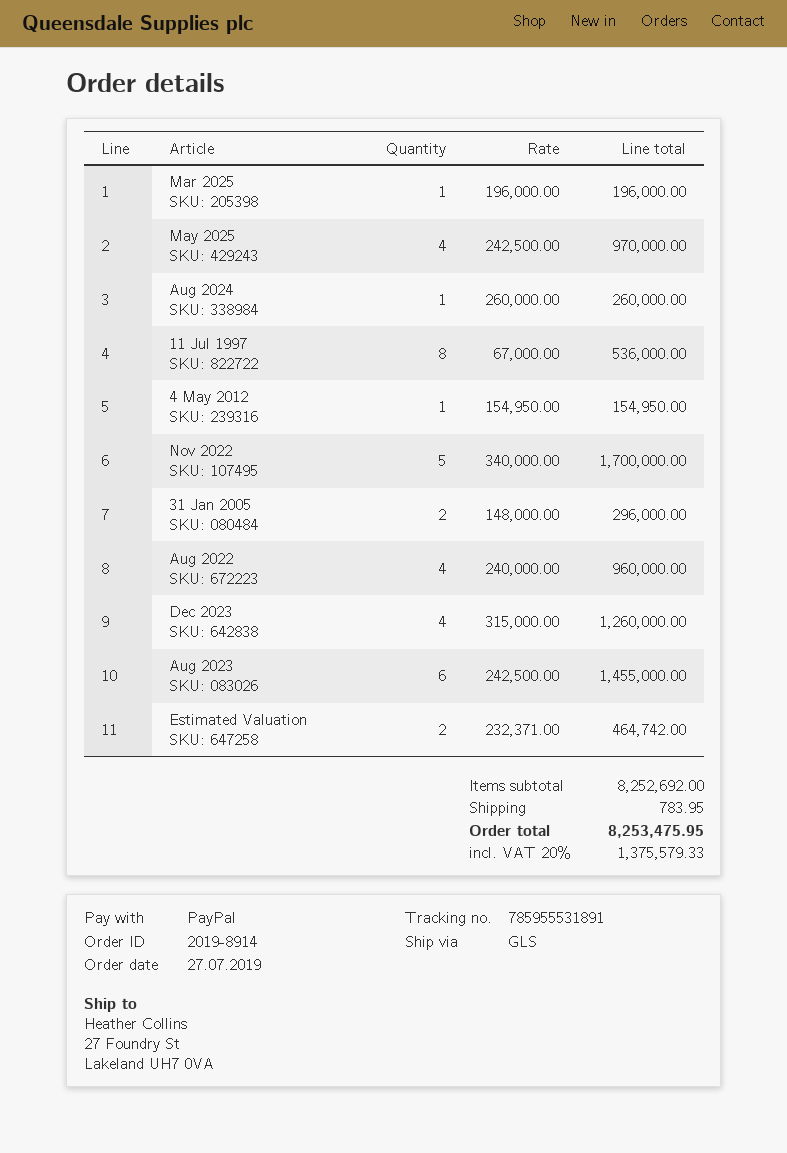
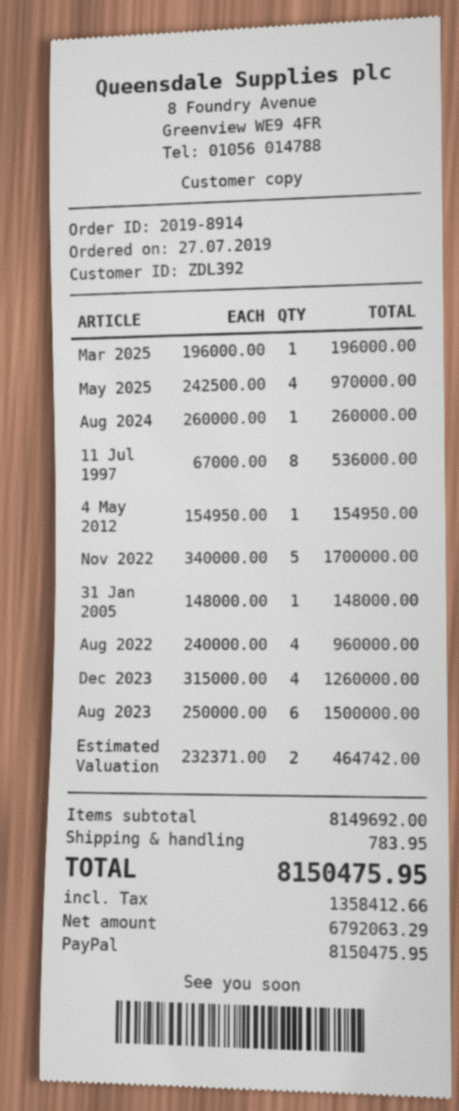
31 Jan 2005: 2 x 148000.00 = 296000.00 -> 1 x 148000.00 = 148000.00
Aug 2023: 6 x 242500.00 = 1455000.00 -> 6 x 250000.00 = 1500000.00
subtotal: 8252692.00 -> 8149692.00
tax: 1375579.33 -> 1358412.66
total: 8253475.95 -> 8150475.95

